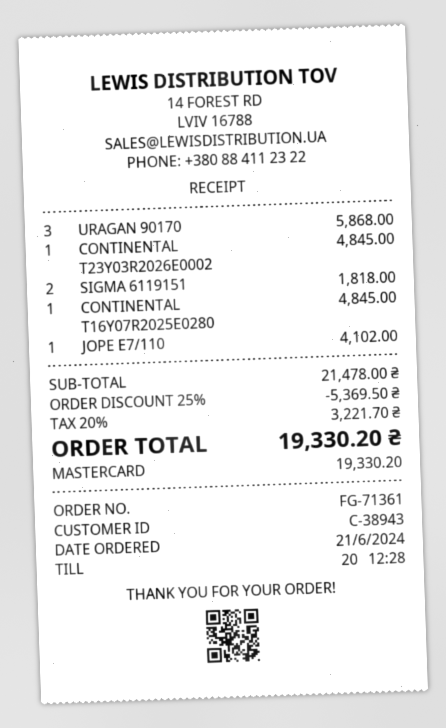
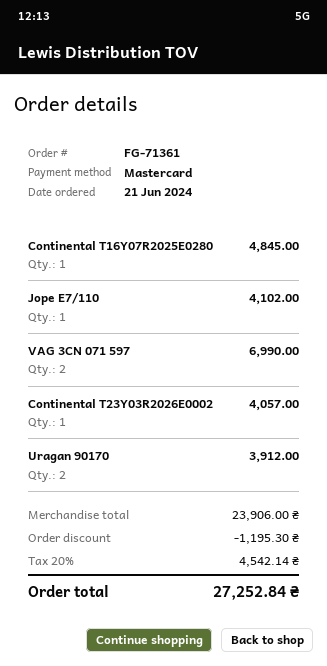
URAGAN 90170: 3 for 5868.00 -> 2 for 3912.00
CONTINENTAL T23Y03R2026E0002: 1 for 4845.00 -> 1 for 4057.00
SIGMA 6119151: 2 for 1818.00 -> none
VAG 3CN 071 597: none -> 2 for 6990.00
subtotal: 21478.00 -> 23906.00
discount: 5369.50 -> 1195.30
tax: 20% = 3221.70 -> 20% = 4542.14
total: 19330.20 -> 27252.84

